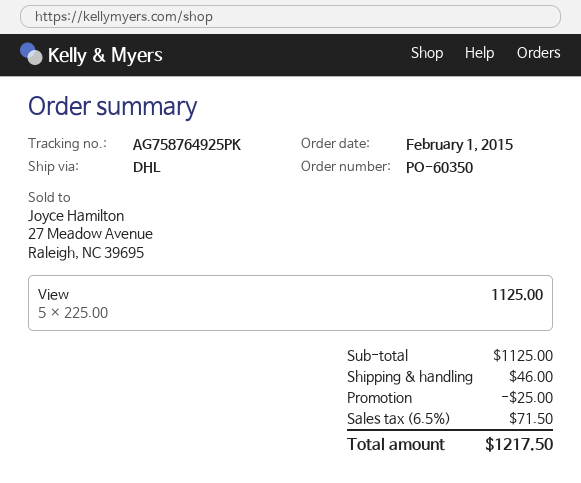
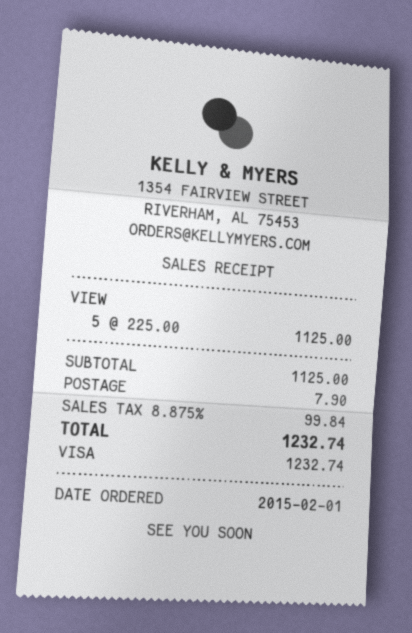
discount: 25.00 -> none
shipping: 46.00 -> 7.90
tax: 6.5% = 71.50 -> 8.875% = 99.84
total: 1217.50 -> 1232.74

